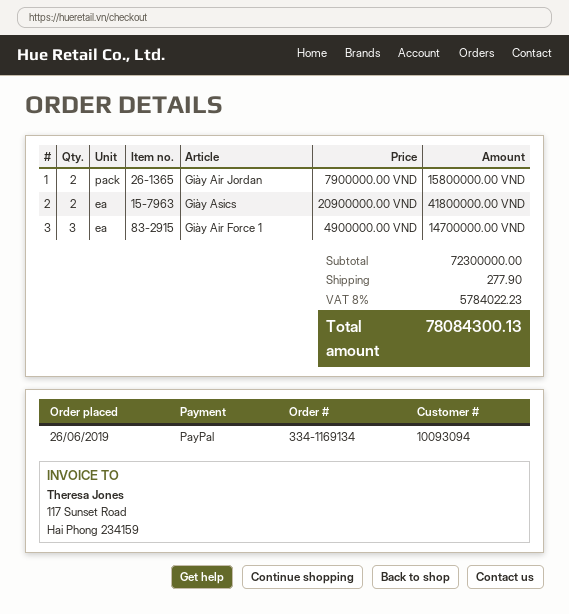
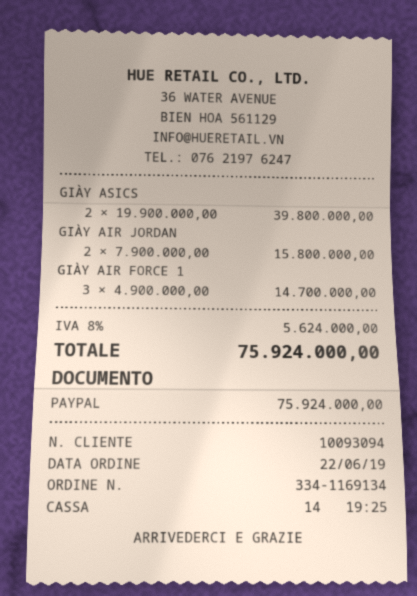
order date: 2019-06-26 -> 2019-06-22
Giày Asics: 2 x 20900000.00 = 41800000.00 -> 2 x 19900000.00 = 39800000.00
shipping: 277.90 -> none
tax: 8% = 5784022.23 -> 8% = 5624000.00
total: 78084300.13 -> 75924000.00

